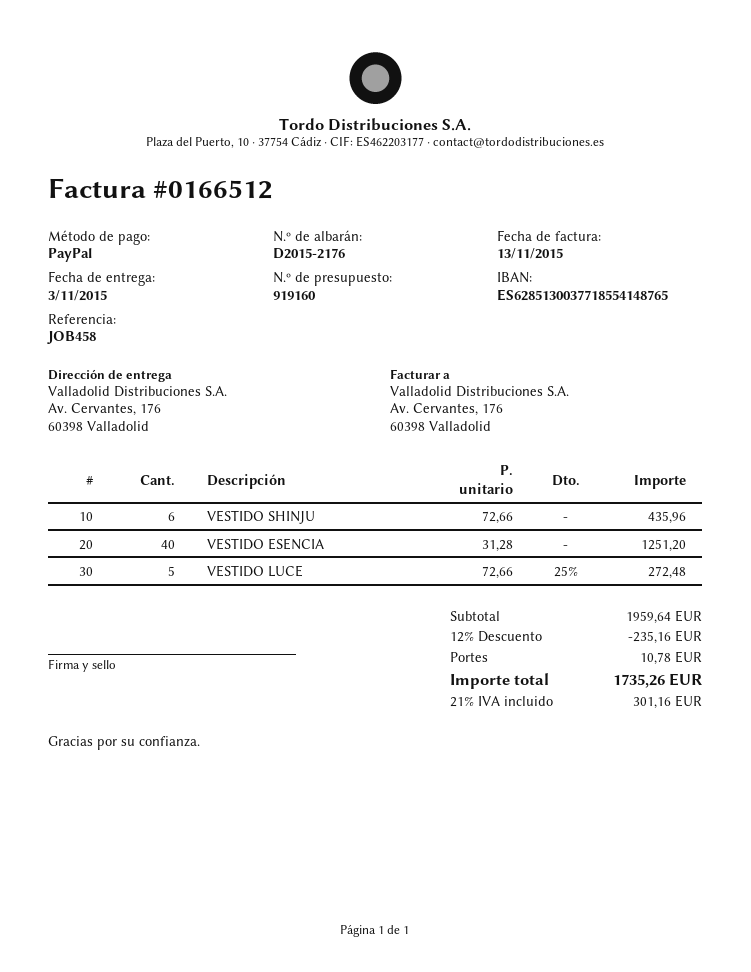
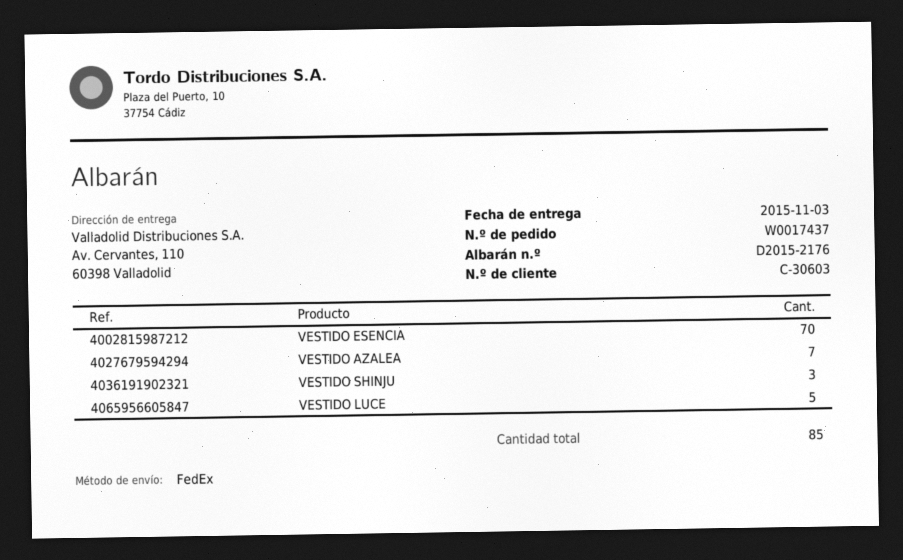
ship to: Av. Cervantes, 176, 60398 Valladolid -> Av. Cervantes, 110, 60398 Valladolid
VESTIDO SHINJU: 6 -> 3
VESTIDO ESENCIA: 40 -> 70
VESTIDO AZALEA: none -> 7

